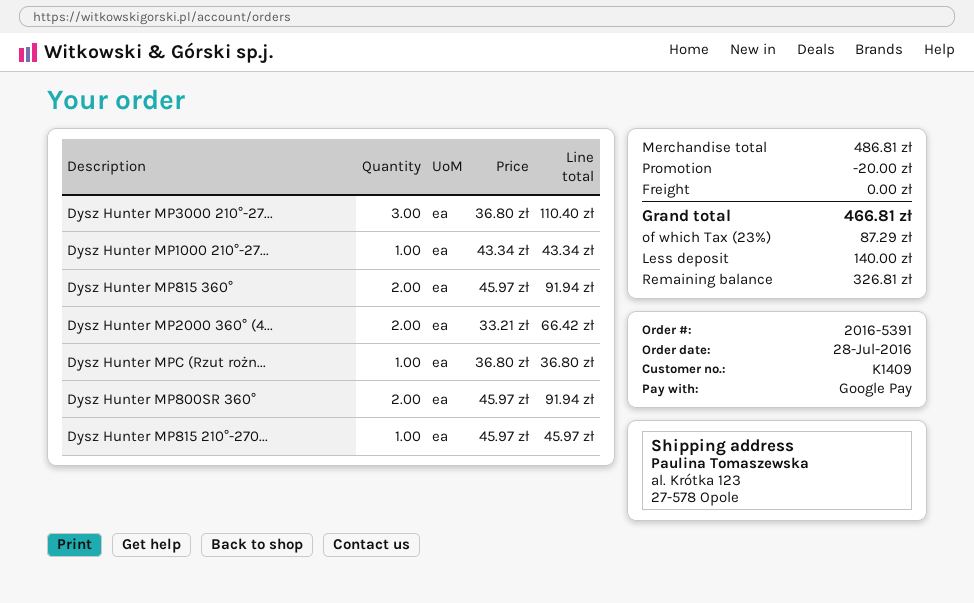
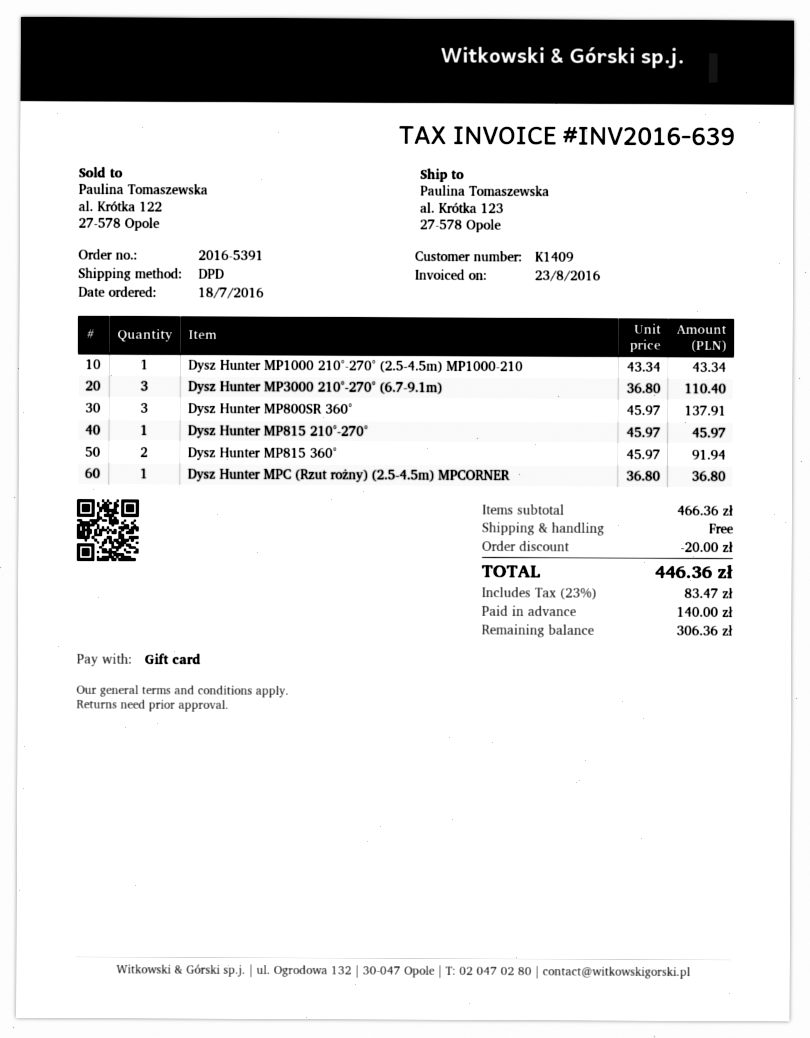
order date: 2016-07-28 -> 2016-07-18
payment method: Google Pay -> gift card
Dysz Hunter MP2000 360° (4...: 2 x 33.21 = 66.42 -> none
Dysz Hunter MP800SR 360°: 2 x 45.97 = 91.94 -> 3 x 45.97 = 137.91
subtotal: 486.81 -> 466.36
tax: 23% = 87.29 -> 23% = 83.47
total: 466.81 -> 446.36
balance: 326.81 -> 306.36

